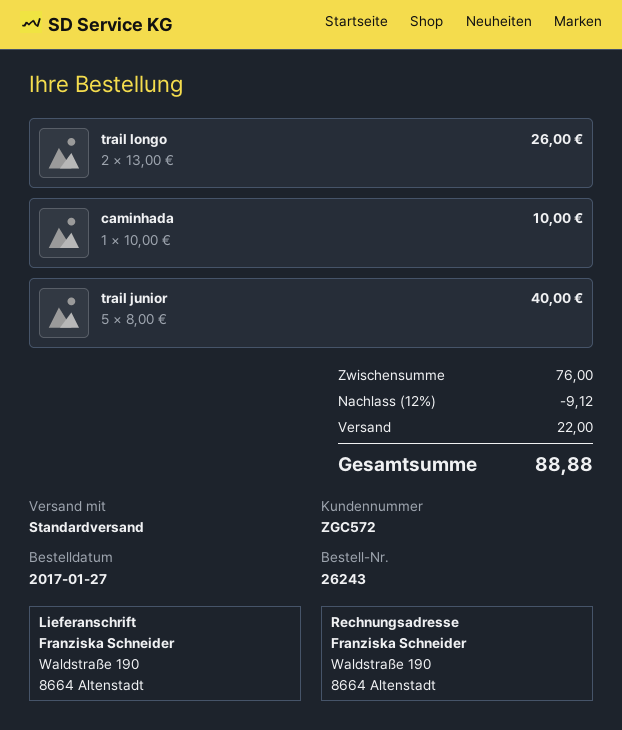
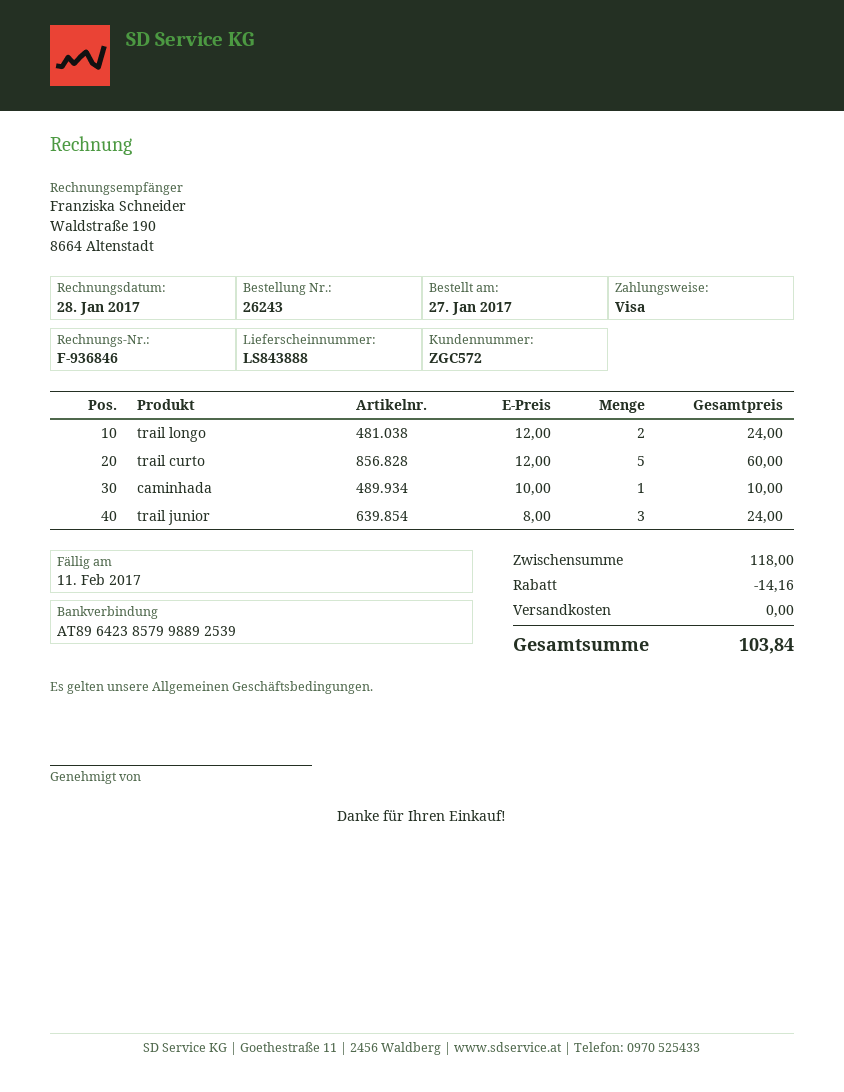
trail longo: 2 x 13.00 = 26.00 -> 2 x 12.00 = 24.00
trail junior: 5 x 8.00 = 40.00 -> 3 x 8.00 = 24.00
trail curto: none -> 5 x 12.00 = 60.00
subtotal: 76.00 -> 118.00
discount: 9.12 -> 14.16
shipping: 22.00 -> 0.00
total: 88.88 -> 103.84

